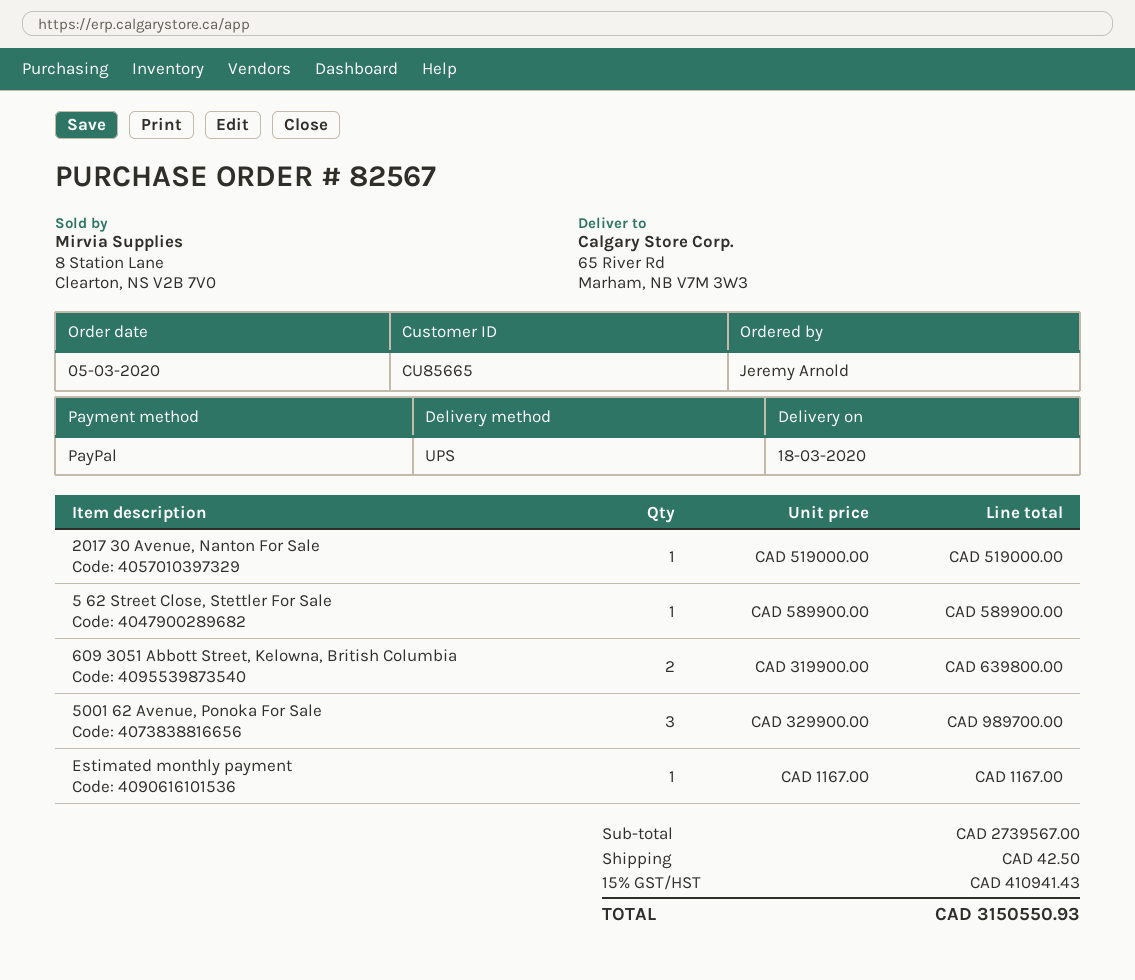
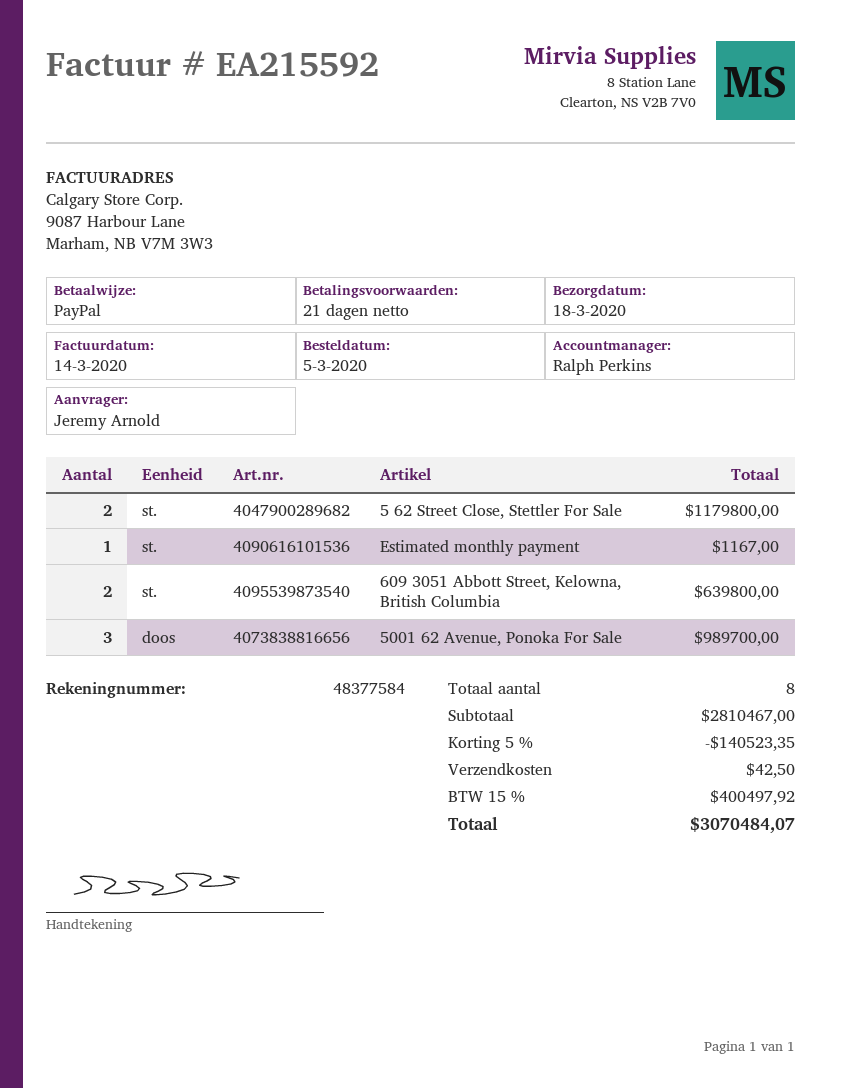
2017 30 Avenue, Nanton For Sale: 1 for 519000.00 -> none
5 62 Street Close, Stettler For Sale: 1 for 589900.00 -> 2 for 1179800.00
subtotal: 2739567.00 -> 2810467.00
discount: none -> 5% = 140523.35
tax: 15% = 410941.43 -> 15% = 400497.92
total: 3150550.93 -> 3070484.07

